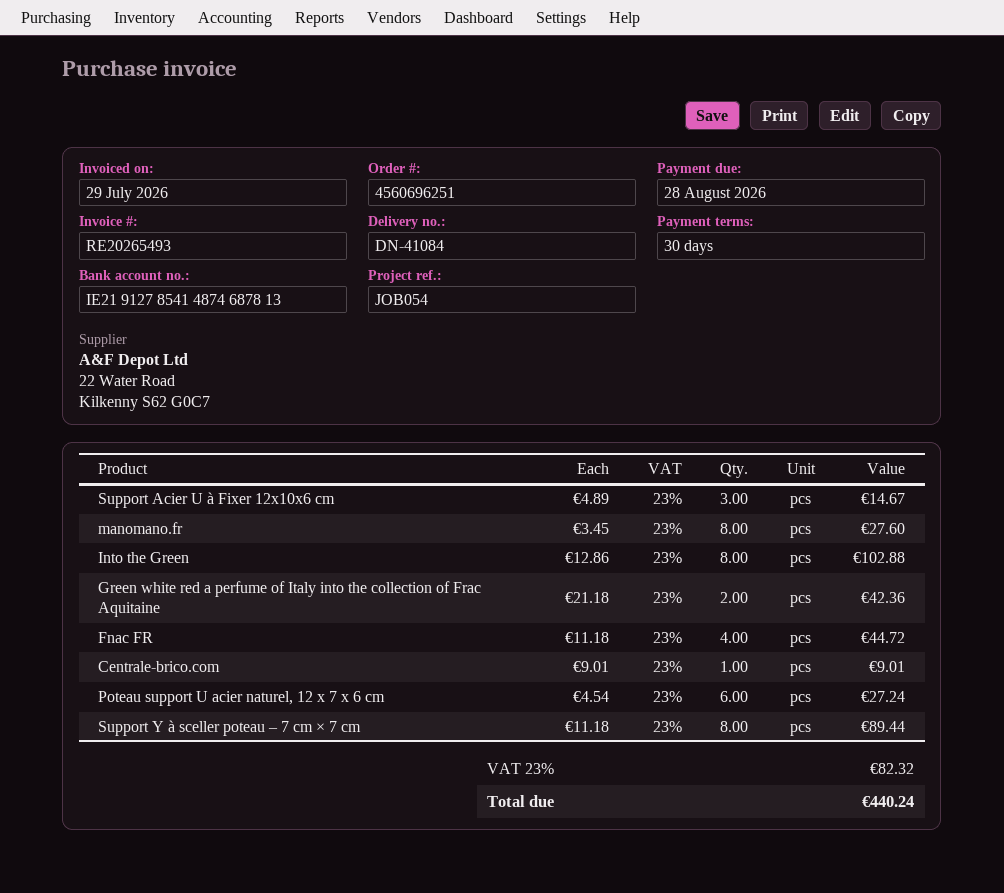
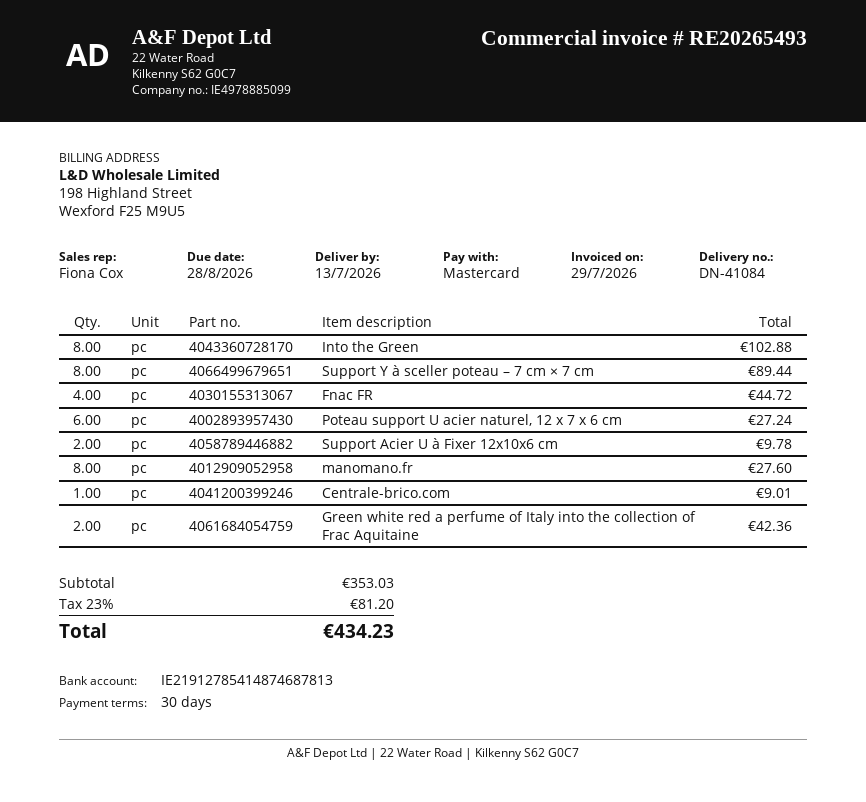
Support Acier U à Fixer 12x10x6 cm: 3 for 14.67 -> 2 for 9.78
tax: 23% = 82.32 -> 23% = 81.20
total: 440.24 -> 434.23

